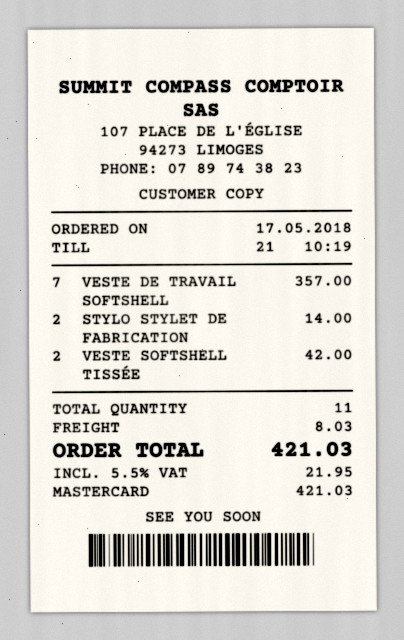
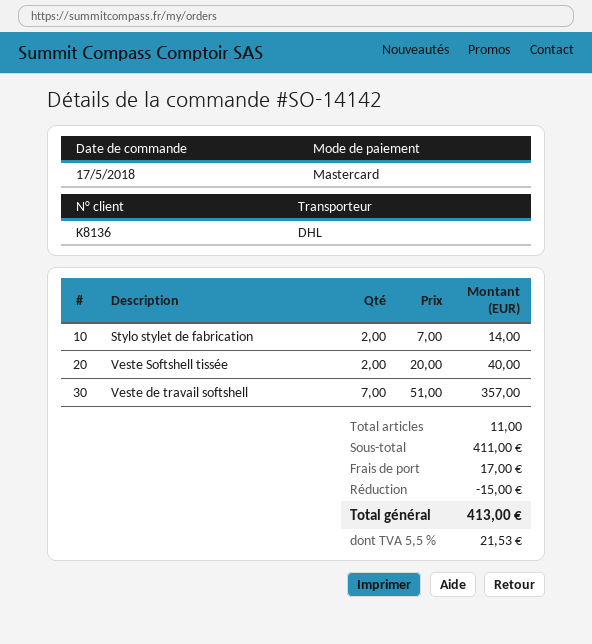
VESTE SOFTSHELL TISSÉE: 2 for 42.00 -> 2 for 40.00
discount: none -> 15.00
shipping: 8.03 -> 17.00
tax: 5.5% = 21.95 -> 5.5% = 21.53
total: 421.03 -> 413.00

